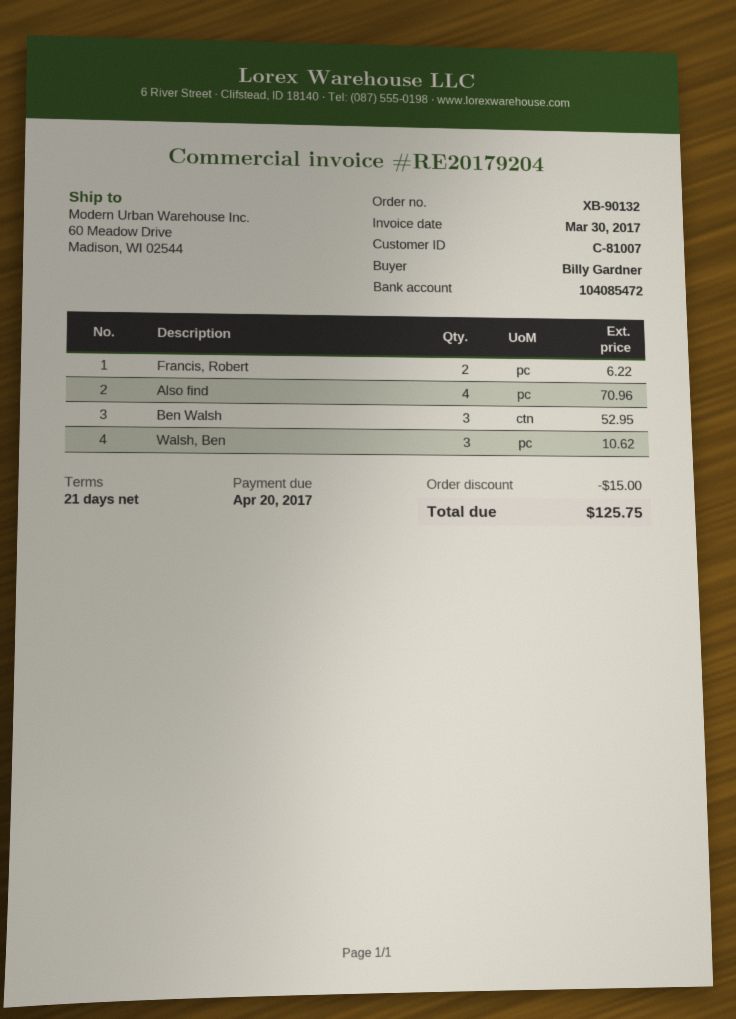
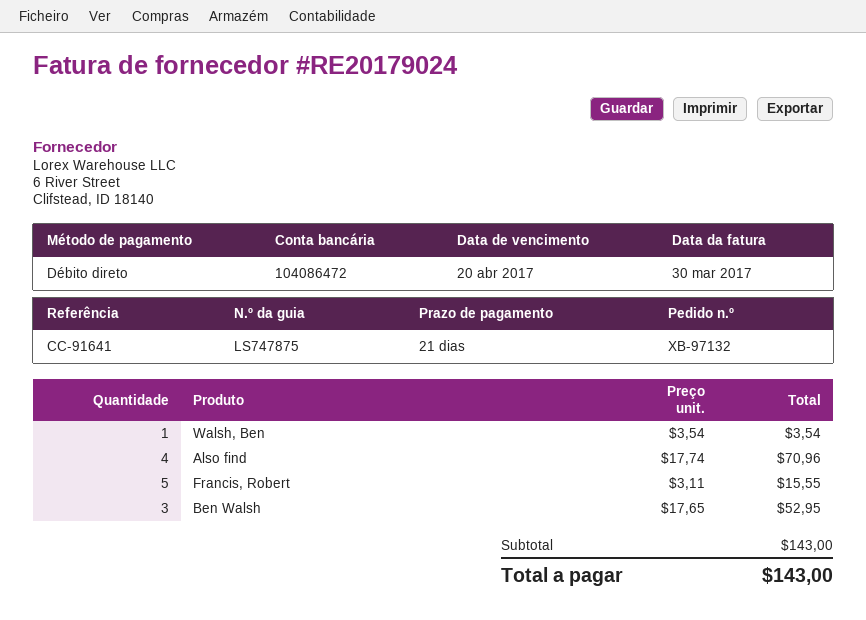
order number: XB-90132 -> XB-97132
invoice number: RE20179204 -> RE20179024
bank account: 104085472 -> 104086472
Francis, Robert: 2 for 6.22 -> 5 for 15.55
Walsh, Ben: 3 for 10.62 -> 1 for 3.54
discount: 15.00 -> none
total: 125.75 -> 143.00

